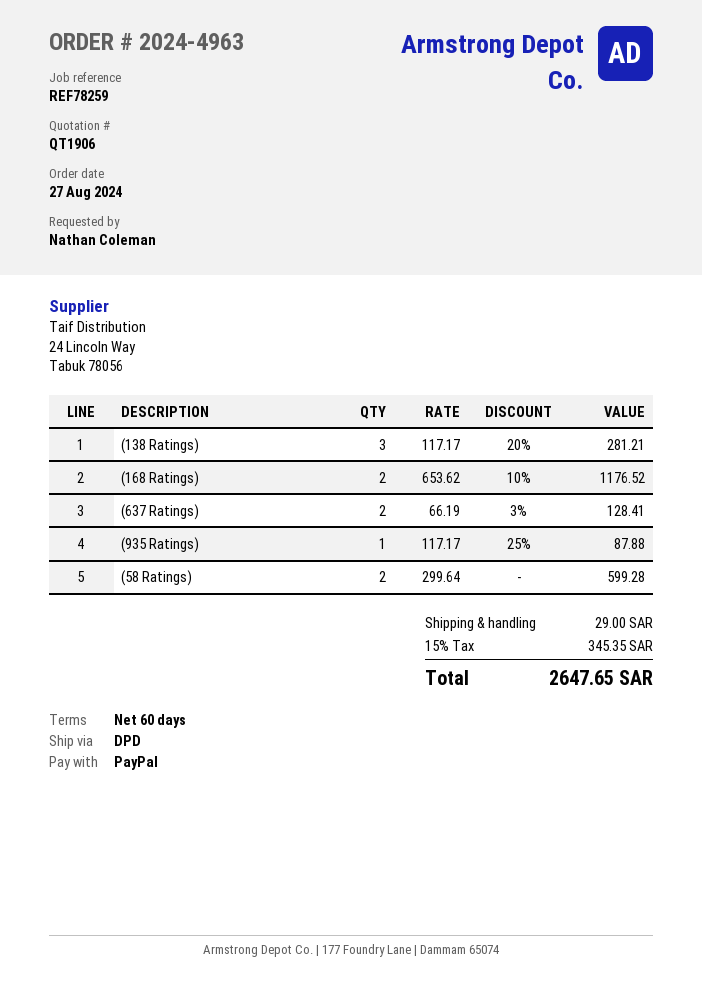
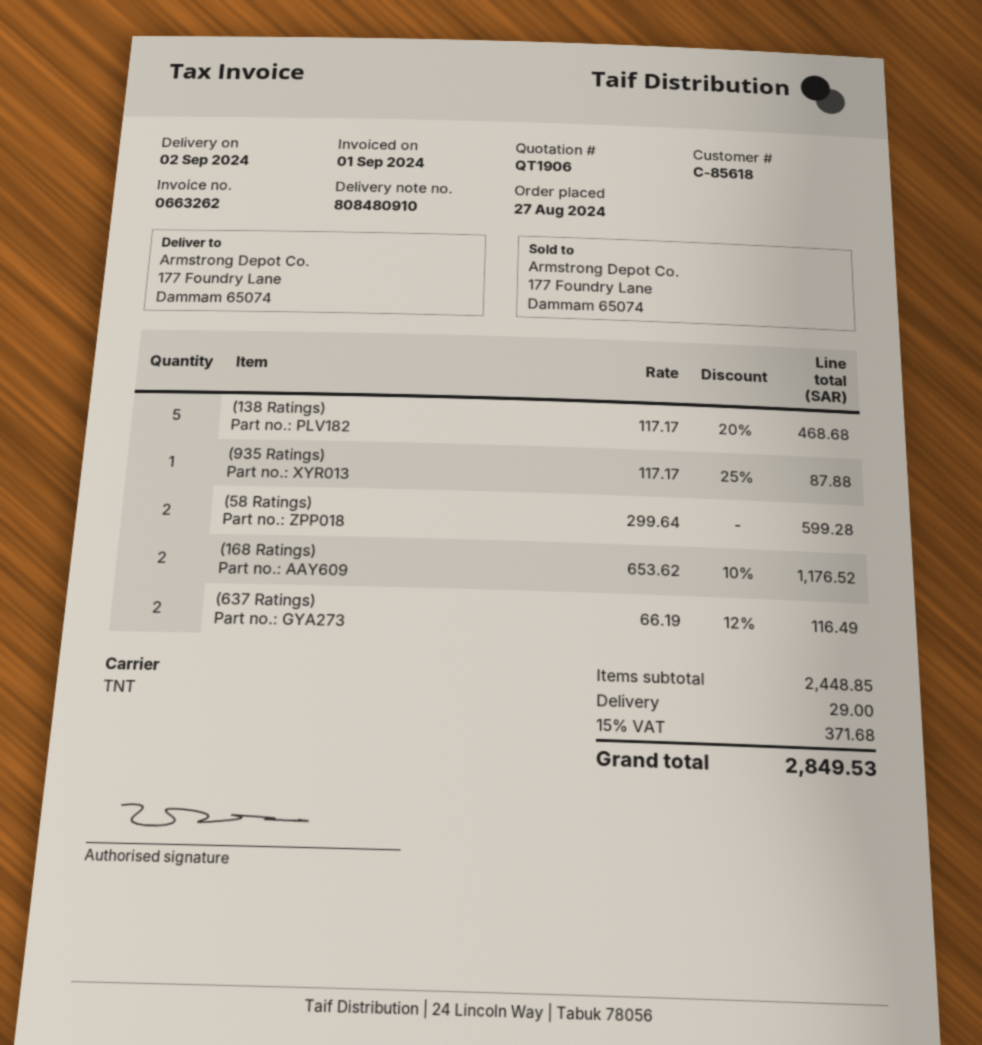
shipping method: DPD -> TNT
(138 Ratings): 3 x 117.17 - 20% = 281.21 -> 5 x 117.17 - 20% = 468.68
(637 Ratings): 2 x 66.19 - 3% = 128.41 -> 2 x 66.19 - 12% = 116.49
tax: 15% = 345.35 -> 15% = 371.68
total: 2647.65 -> 2849.53

